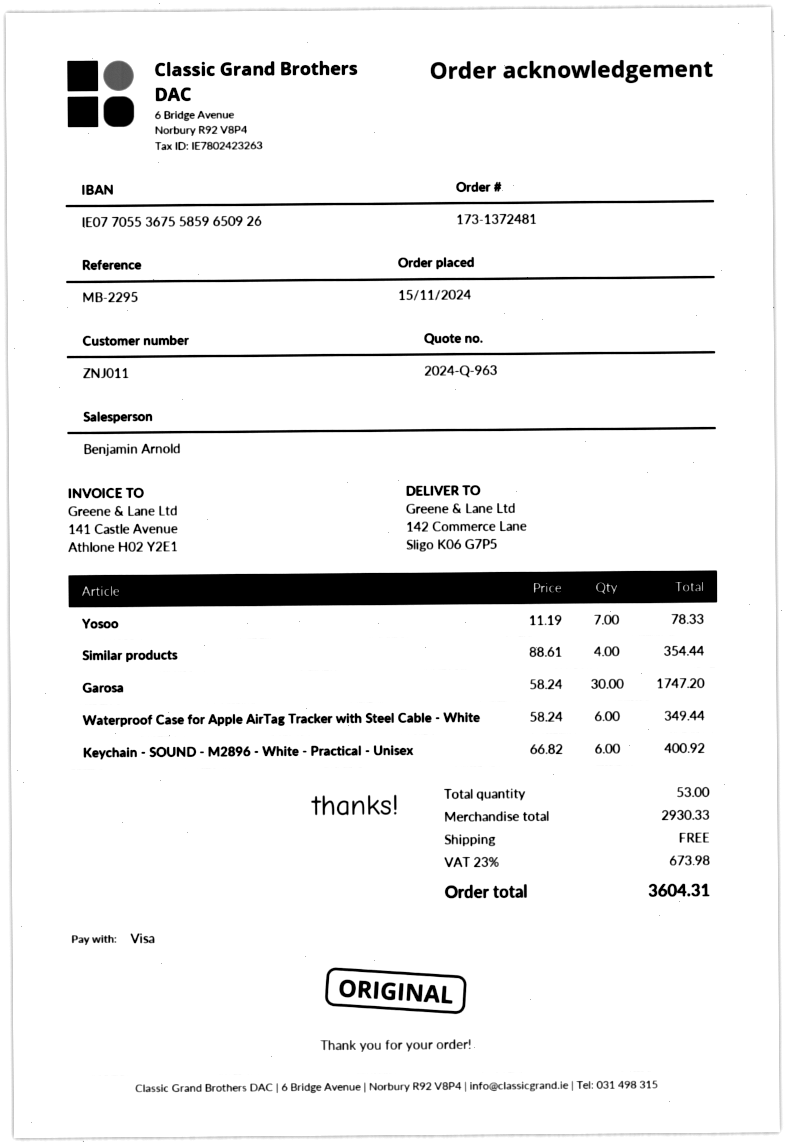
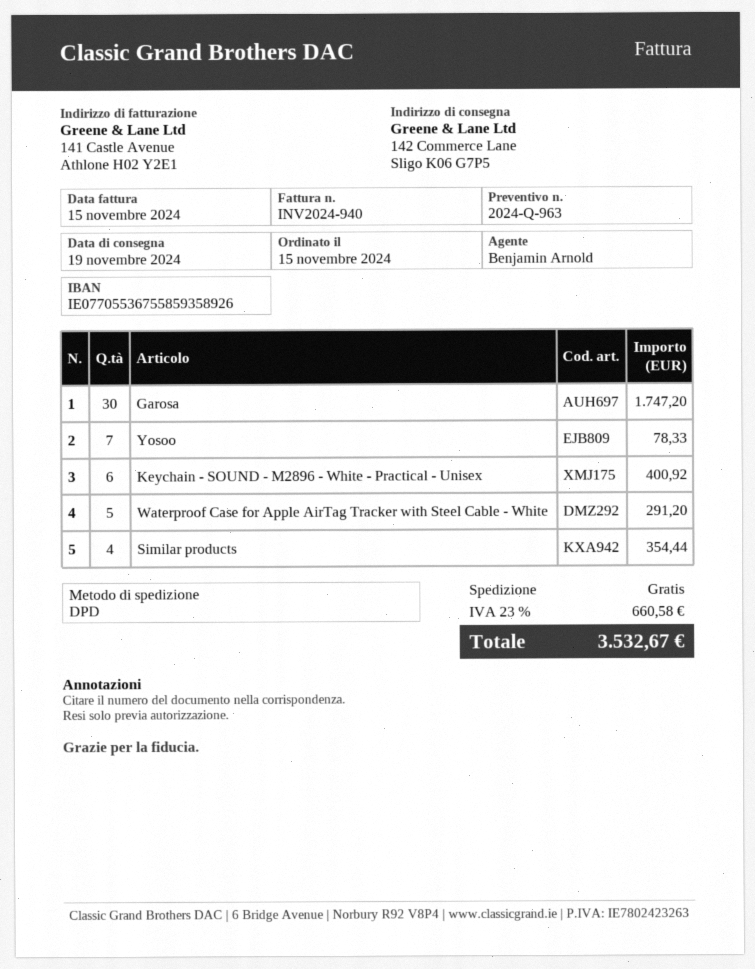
bank account: IE07705536755859650926 -> IE07705536755859358926
Waterproof Case for Apple AirTag Tracker with Steel Cable - White: 6 for 349.44 -> 5 for 291.20
tax: 23% = 673.98 -> 23% = 660.58
total: 3604.31 -> 3532.67

